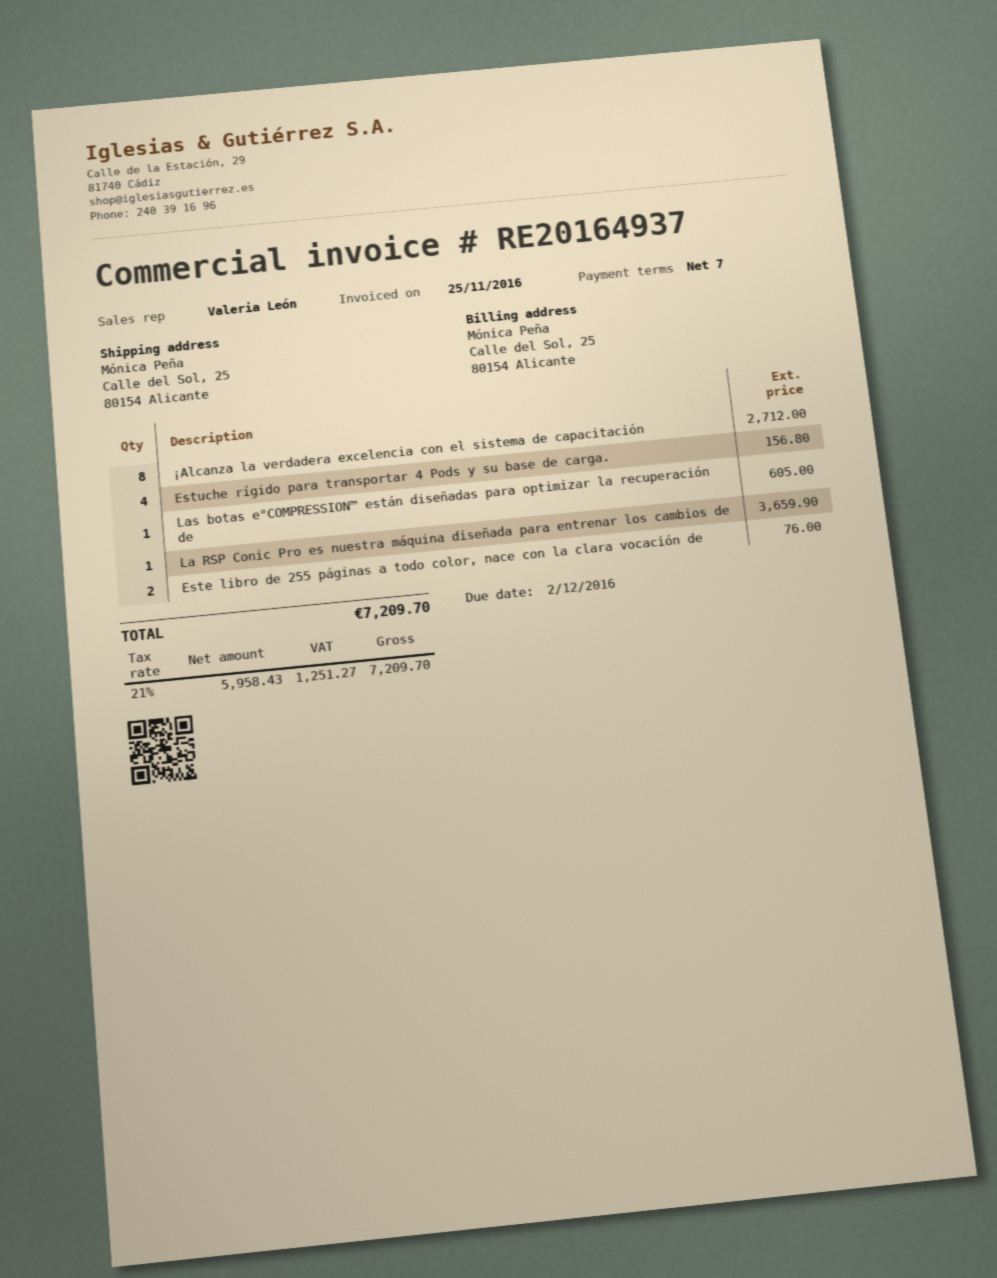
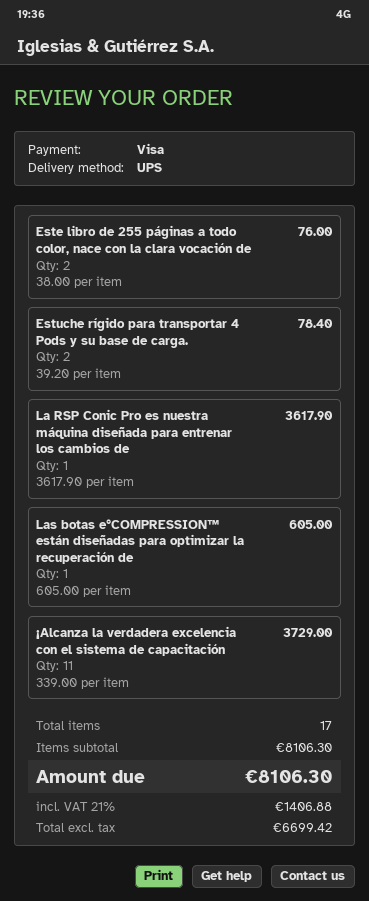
¡Alcanza la verdadera excelencia con el sistema de capacitación: 8 for 2712.00 -> 11 for 3729.00
Estuche rígido para transportar 4 Pods y su base de carga.: 4 for 156.80 -> 2 for 78.40
La RSP Conic Pro es nuestra máquina diseñada para entrenar los cambios de: 1 for 3659.90 -> 1 for 3617.90
net: 5958.43 -> 6699.42
tax: 21% = 1251.27 -> 21% = 1406.88
total: 7209.70 -> 8106.30

